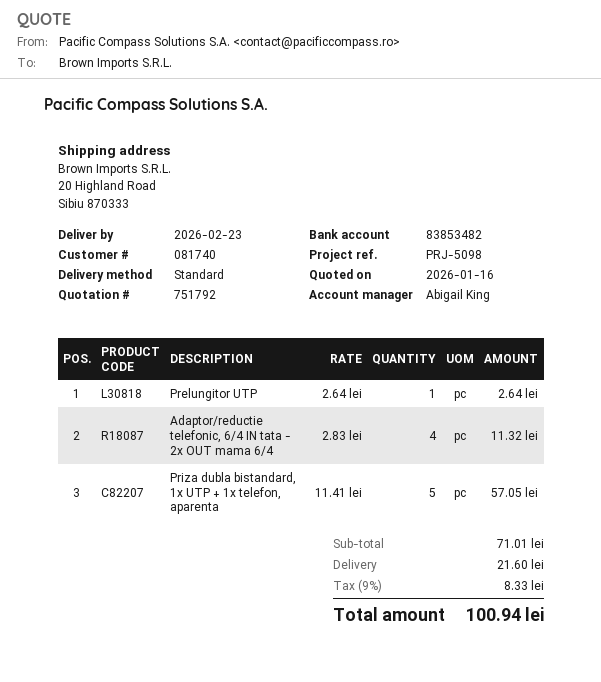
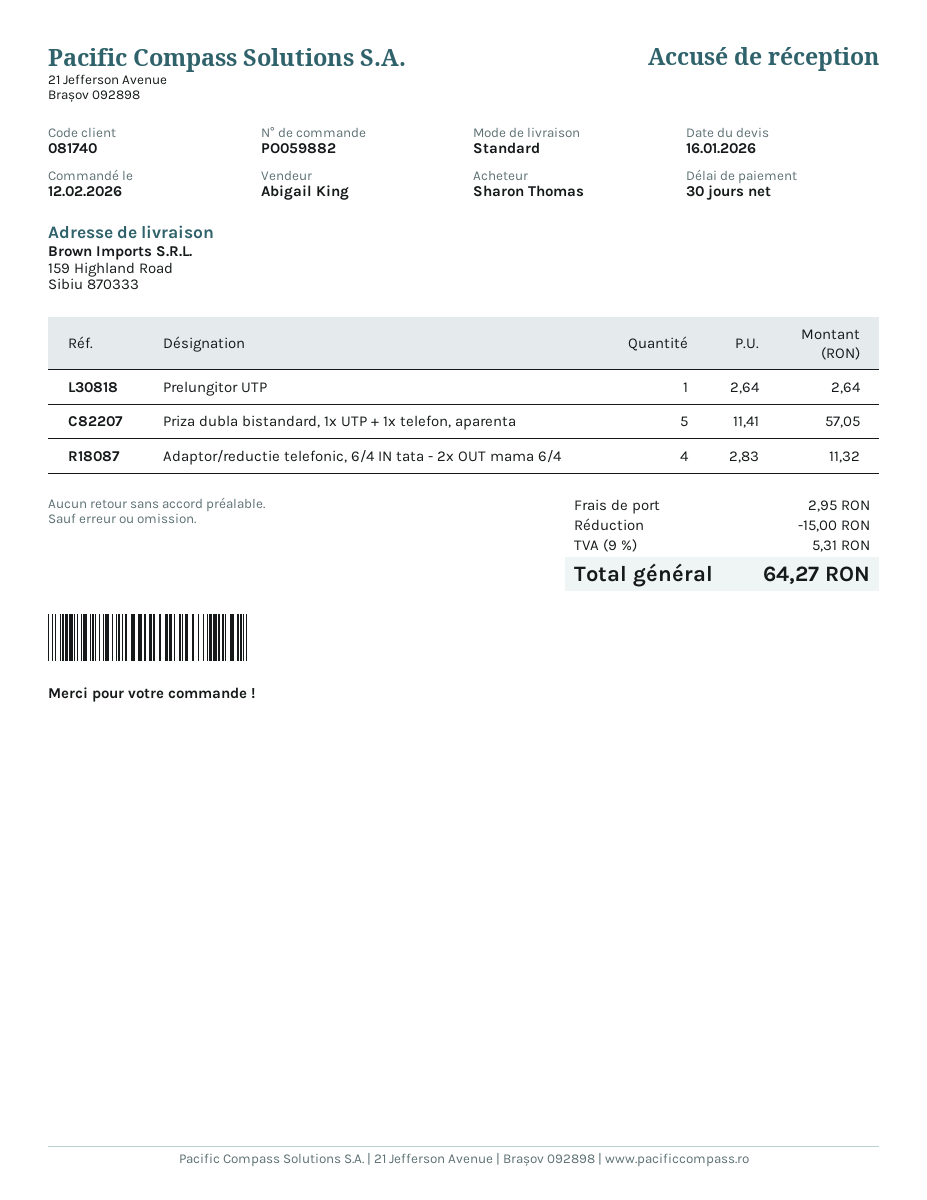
ship to: 20 Highland Road, Sibiu 870333 -> 159 Highland Road, Sibiu 870333
discount: none -> 15.00
shipping: 21.60 -> 2.95
tax: 9% = 8.33 -> 9% = 5.31
total: 100.94 -> 64.27

